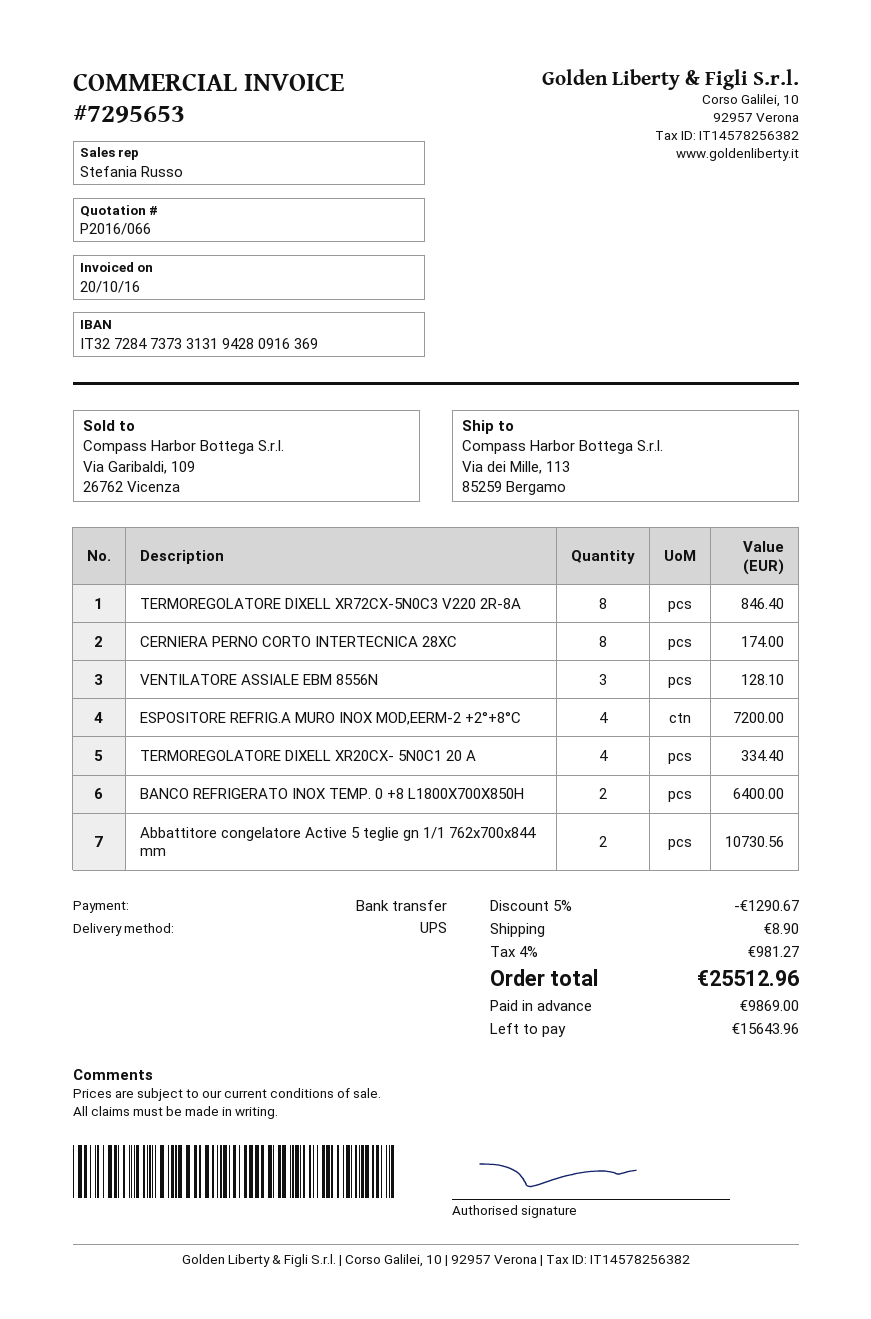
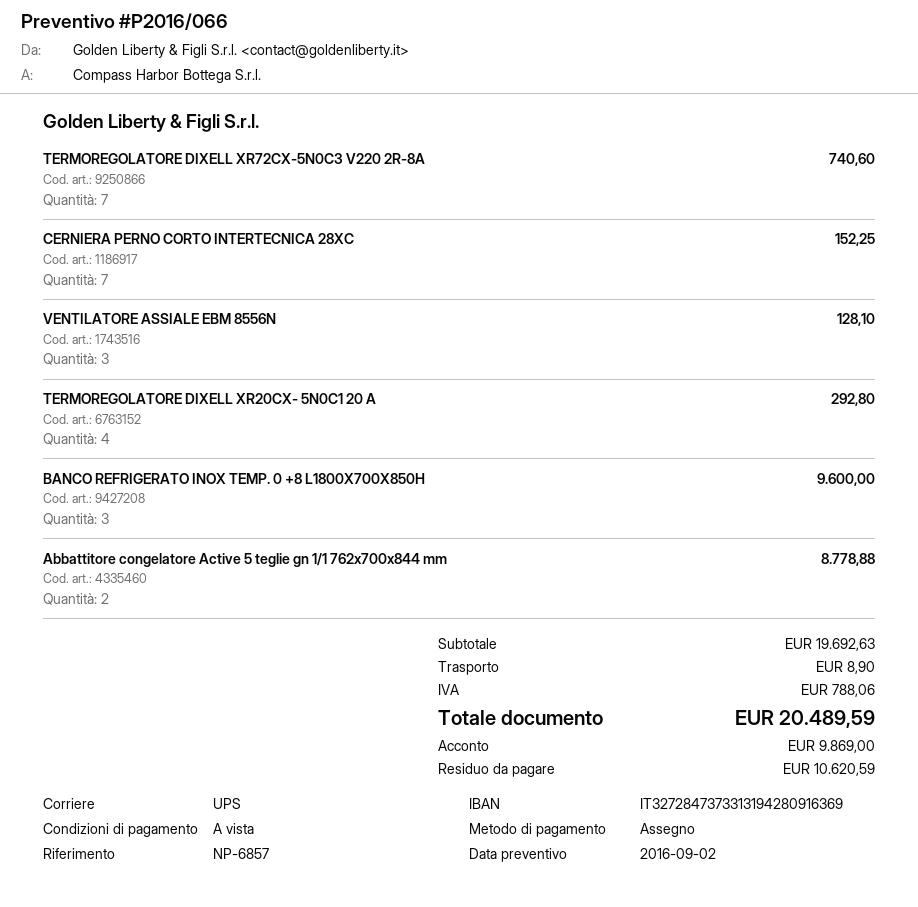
payment method: bank transfer -> cheque
TERMOREGOLATORE DIXELL XR72CX-5N0C3 V220 2R-8A: 8 for 846.40 -> 7 for 740.60
CERNIERA PERNO CORTO INTERTECNICA 28XC: 8 for 174.00 -> 7 for 152.25
ESPOSITORE REFRIG.A MURO INOX MOD,EERM-2 +2°+8°C: 4 for 7200.00 -> none
TERMOREGOLATORE DIXELL XR20CX- 5N0C1 20 A: 4 for 334.40 -> 4 for 292.80
BANCO REFRIGERATO INOX TEMP. 0 +8 L1800X700X850H: 2 for 6400.00 -> 3 for 9600.00
Abbattitore congelatore Active 5 teglie gn 1/1 762x700x844 mm: 2 for 10730.56 -> 2 for 8778.88
discount: 5% = 1290.67 -> none
tax: 981.27 -> 788.06
total: 25512.96 -> 20489.59
balance: 15643.96 -> 10620.59

